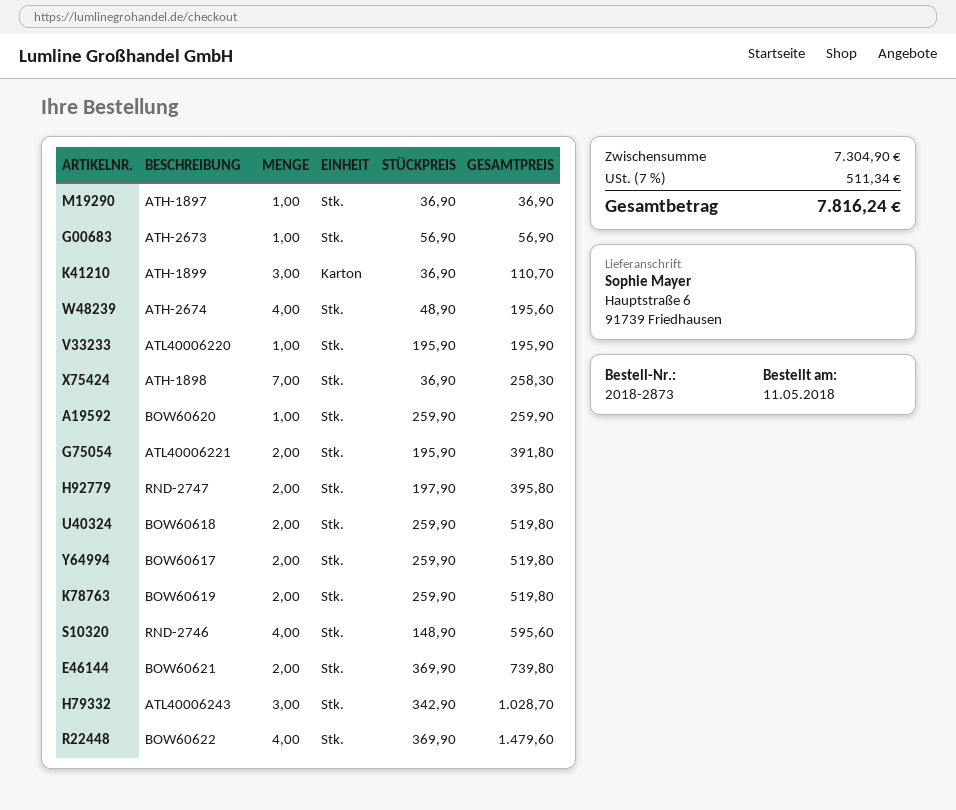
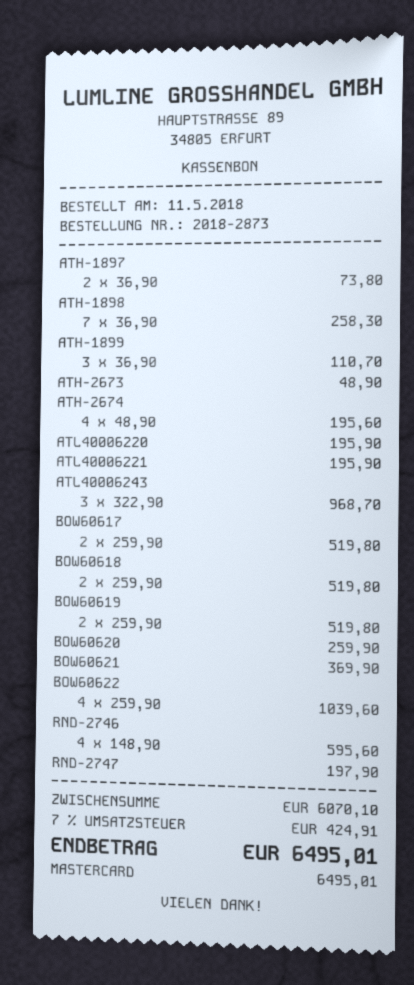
ATH-1897: 1 x 36.90 = 36.90 -> 2 x 36.90 = 73.80
ATH-2673: 1 x 56.90 = 56.90 -> 1 x 48.90 = 48.90
ATL40006221: 2 x 195.90 = 391.80 -> 1 x 195.90 = 195.90
RND-2747: 2 x 197.90 = 395.80 -> 1 x 197.90 = 197.90
BOW60621: 2 x 369.90 = 739.80 -> 1 x 369.90 = 369.90
ATL40006243: 3 x 342.90 = 1028.70 -> 3 x 322.90 = 968.70
BOW60622: 4 x 369.90 = 1479.60 -> 4 x 259.90 = 1039.60
subtotal: 7304.90 -> 6070.10
tax: 7% = 511.34 -> 7% = 424.91
total: 7816.24 -> 6495.01

